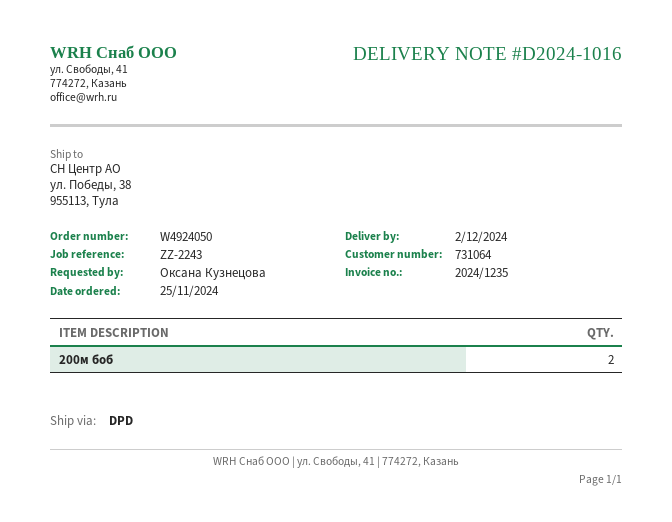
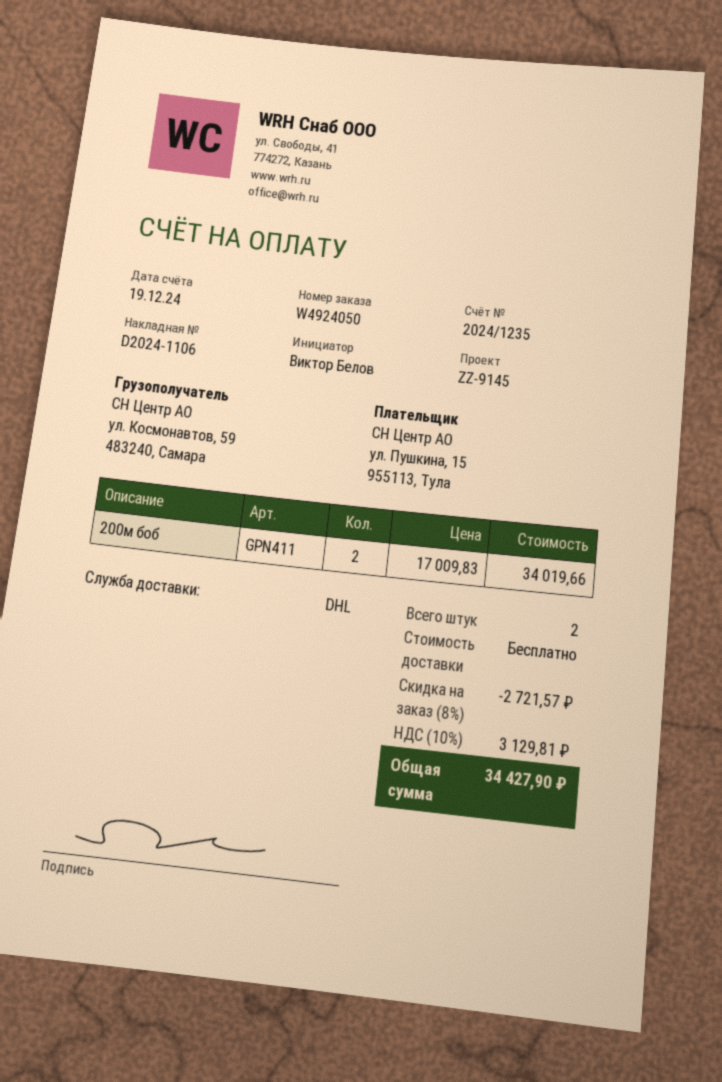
delivery note number: D2024-1016 -> D2024-1106
reference: ZZ-2243 -> ZZ-9145
ordered by: Оксана Кузнецова -> Виктор Белов
shipping method: DPD -> DHL
ship to: ул. Победы, 38, 955113, Тула -> ул. Космонавтов, 59, 483240, Самара

